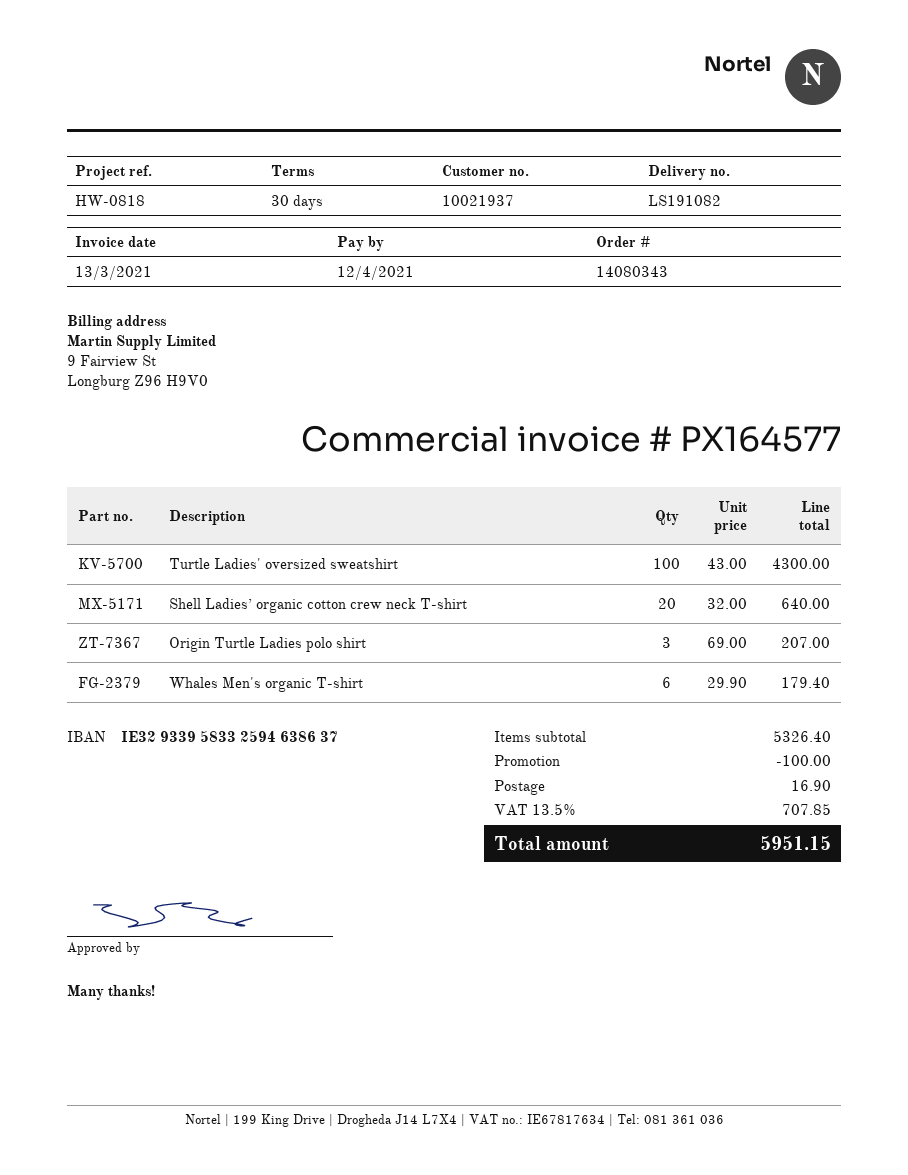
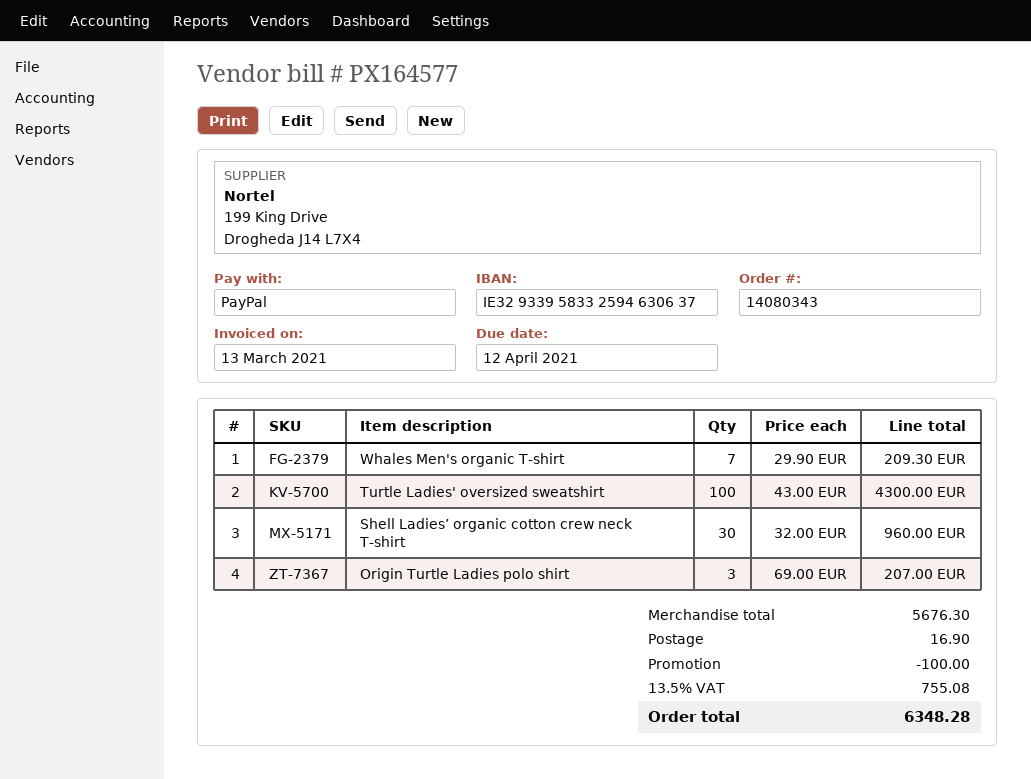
bank account: IE32933958332594638637 -> IE32933958332594630637
Shell Ladies’ organic cotton crew neck T-shirt: 20 x 32.00 = 640.00 -> 30 x 32.00 = 960.00
Whales Men's organic T-shirt: 6 x 29.90 = 179.40 -> 7 x 29.90 = 209.30
subtotal: 5326.40 -> 5676.30
tax: 13.5% = 707.85 -> 13.5% = 755.08
total: 5951.15 -> 6348.28

